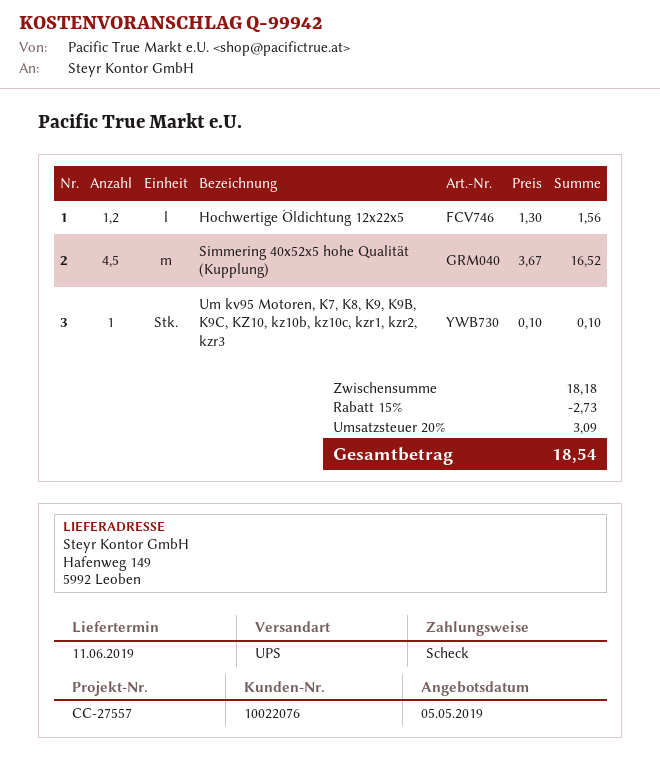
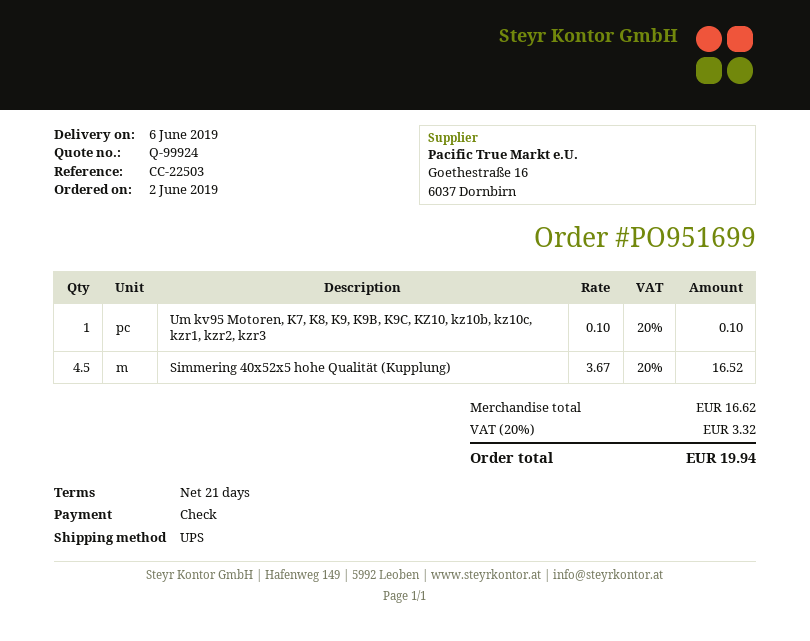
quote number: Q-99942 -> Q-99924
delivery date: 2019-06-11 -> 2019-06-06
reference: CC-27557 -> CC-22503
Hochwertige Öldichtung 12x22x5: 1.2 x 1.30 = 1.56 -> none
subtotal: 18.18 -> 16.62
discount: 15% = 2.73 -> none
tax: 20% = 3.09 -> 20% = 3.32
total: 18.54 -> 19.94

